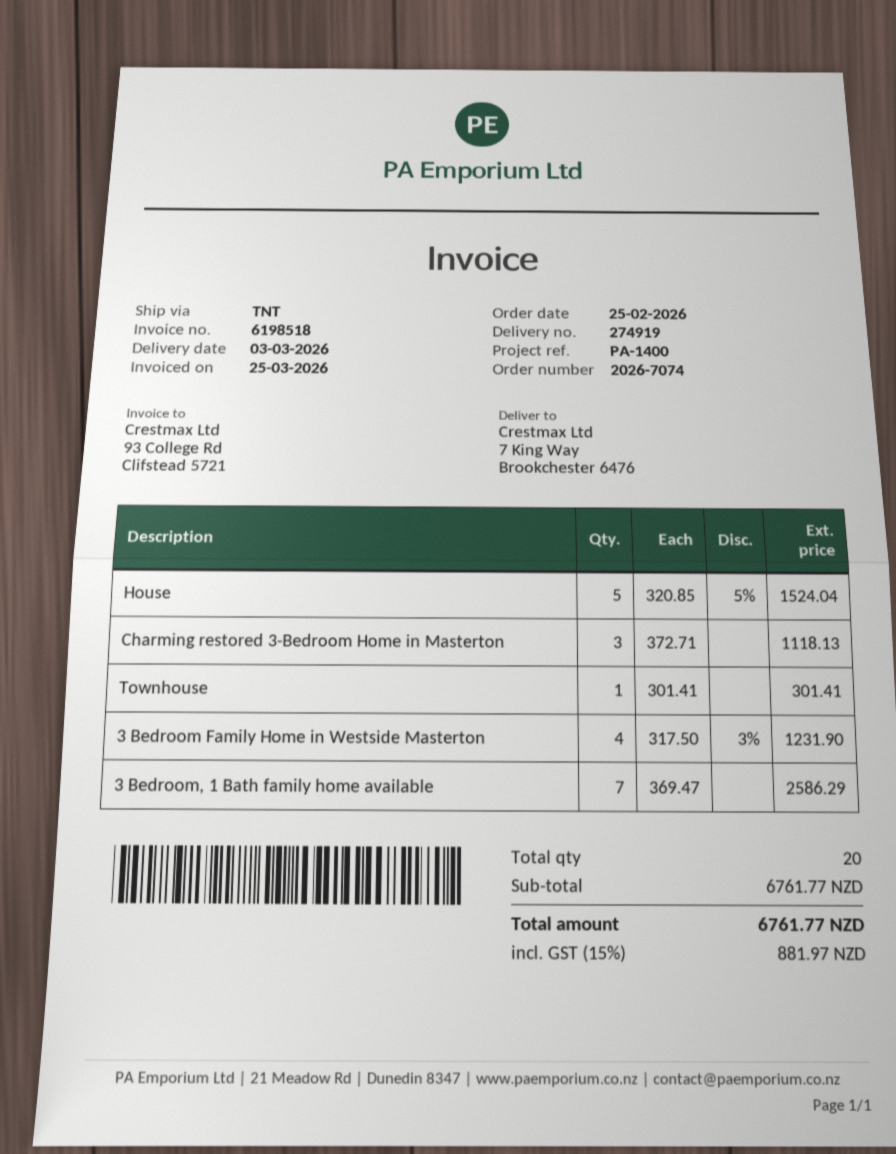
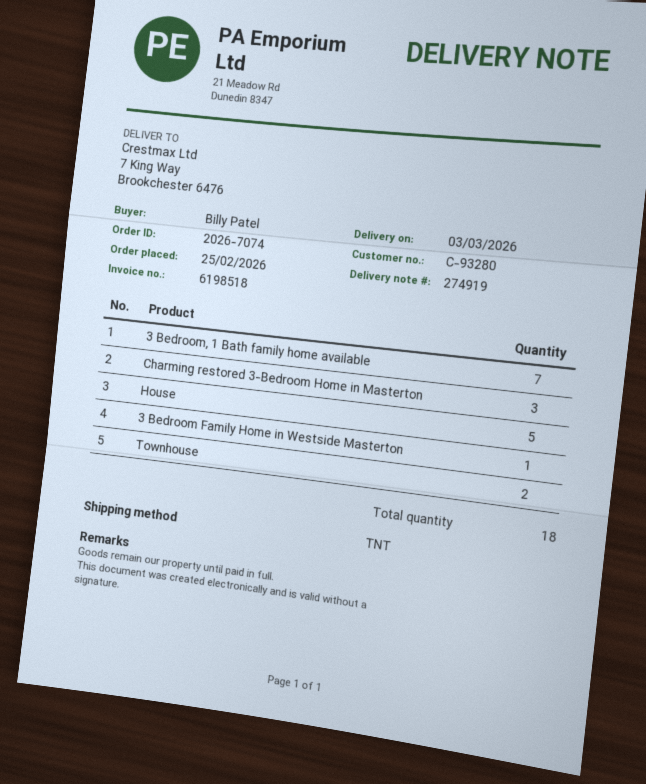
Townhouse: 1 -> 2
3 Bedroom Family Home in Westside Masterton: 4 -> 1
total quantity: 20 -> 18

